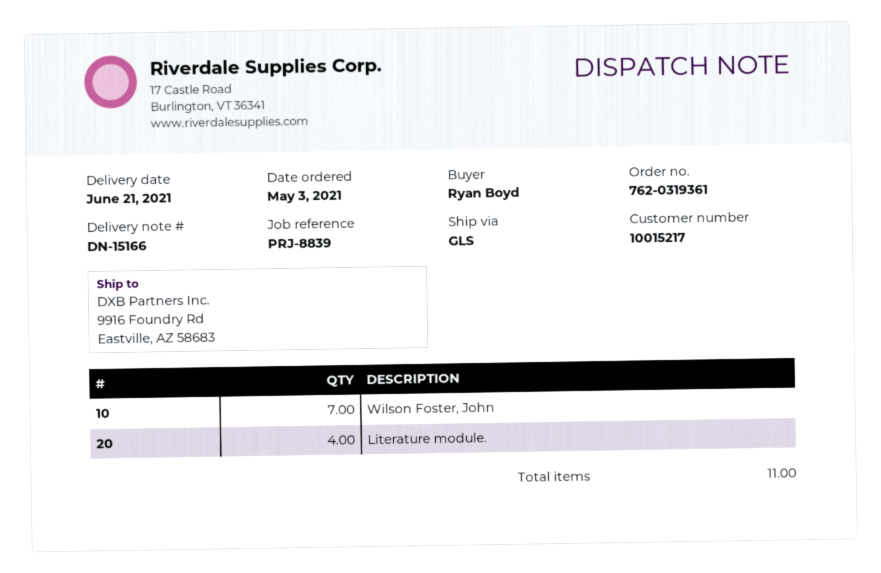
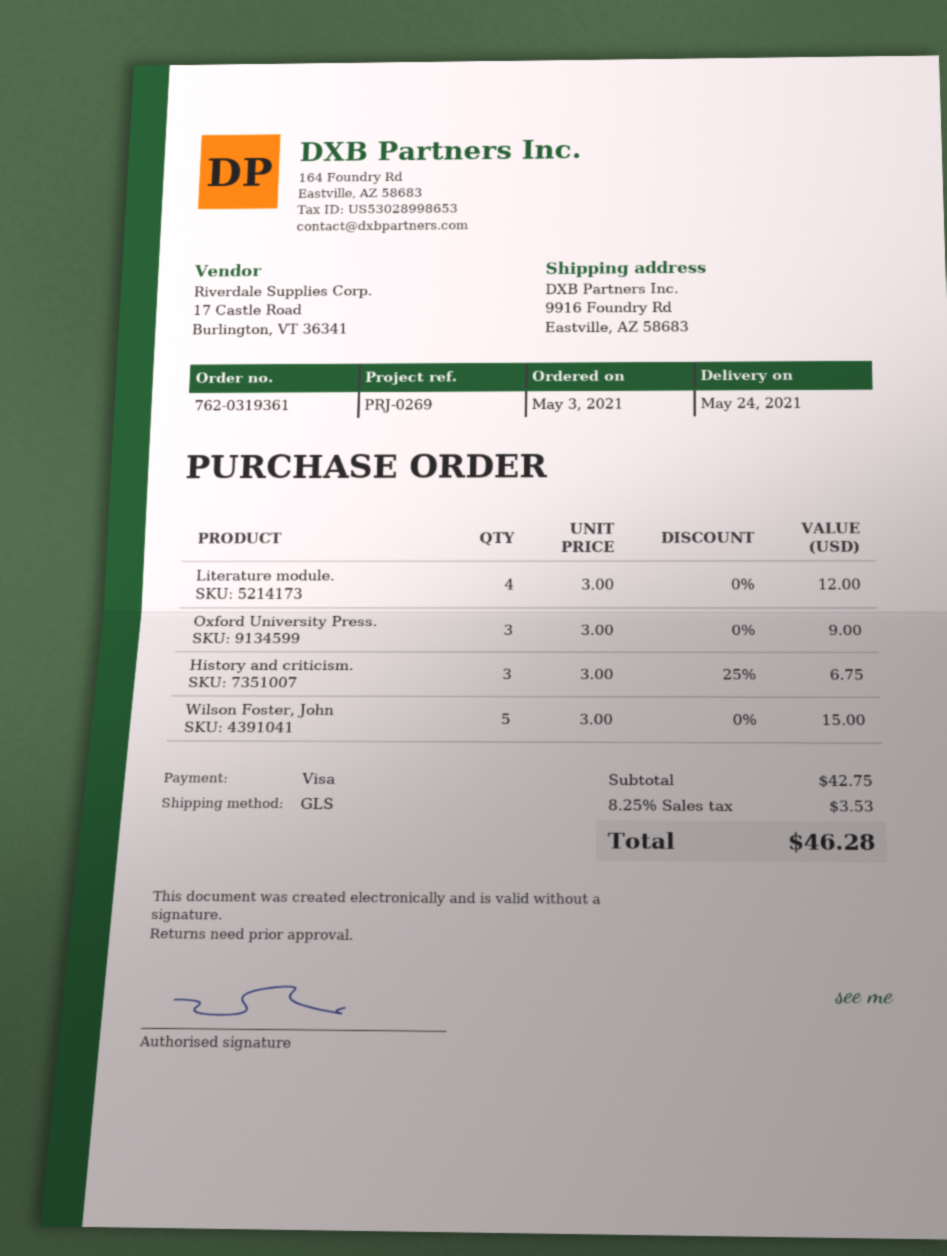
delivery date: 2021-06-21 -> 2021-05-24
reference: PRJ-8839 -> PRJ-0269
Wilson Foster, John: 7 -> 5
Oxford University Press.: none -> 3
History and criticism.: none -> 3

